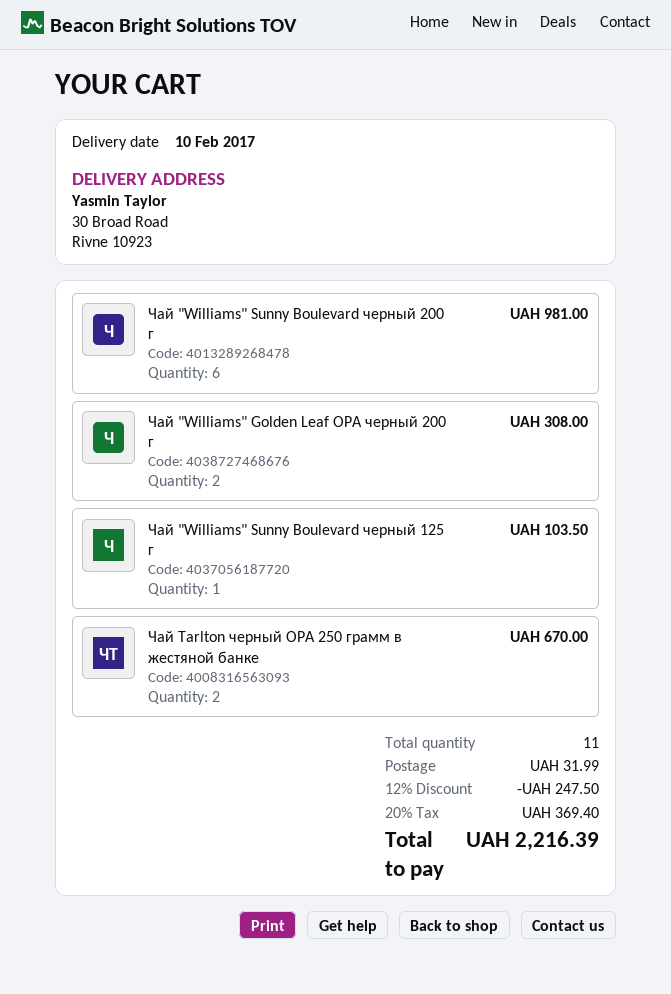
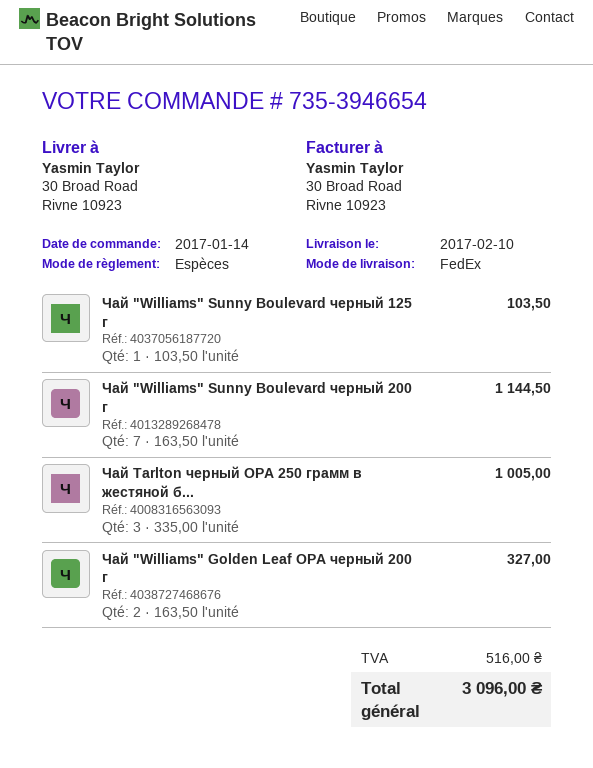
Чай "Williams" Sunny Boulevard черный 200 г: 6 for 981.00 -> 7 for 1144.50
Чай "Williams" Golden Leaf OPA черный 200 г: 2 for 308.00 -> 2 for 327.00
Чай Tarlton черный OPA 250 грамм в жестяной банке: 2 for 670.00 -> 3 for 1005.00
discount: 12% = 247.50 -> none
shipping: 31.99 -> none
tax: 369.40 -> 516.00
total: 2216.39 -> 3096.00

